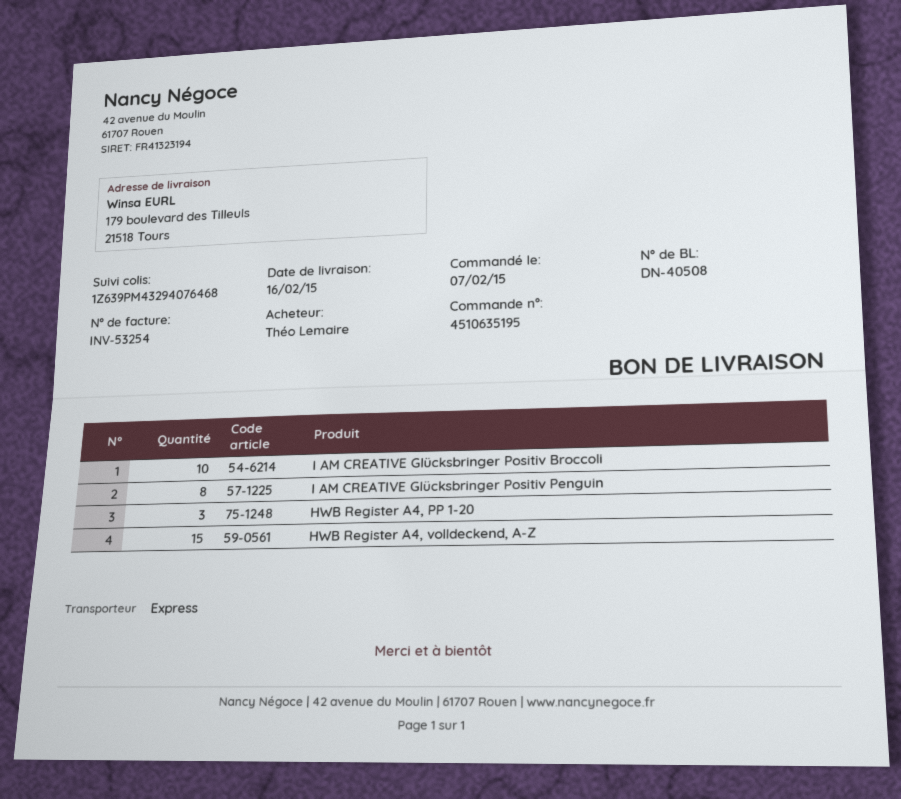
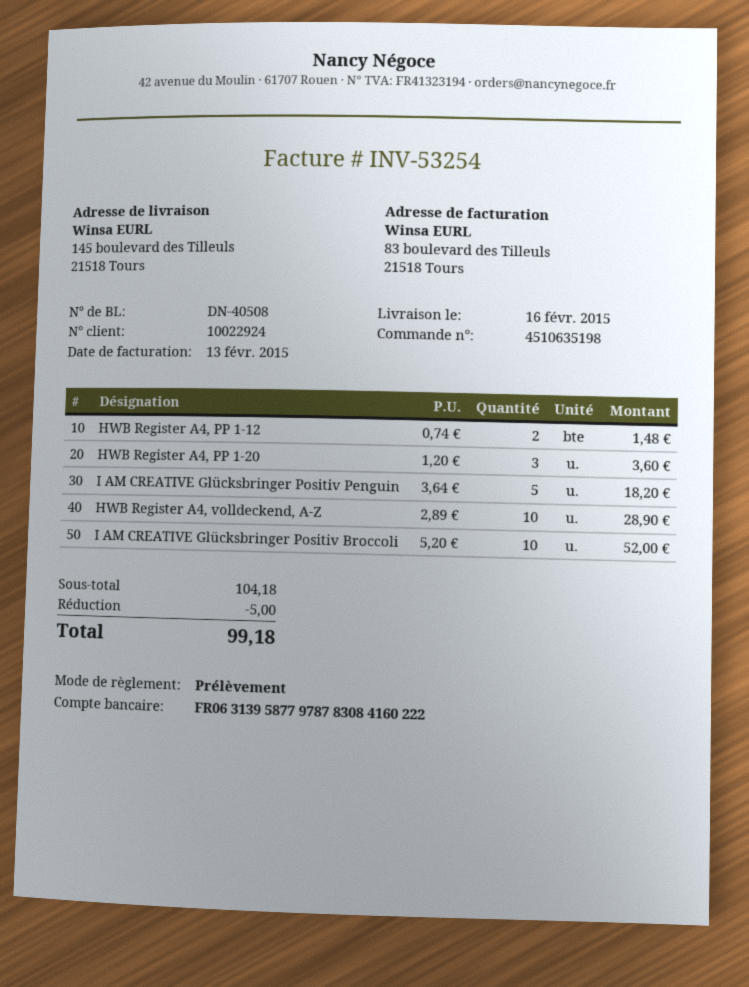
order number: 4510635195 -> 4510635198
ship to: 179 boulevard des Tilleuls, 21518 Tours -> 145 boulevard des Tilleuls, 21518 Tours
I AM CREATIVE Glücksbringer Positiv Penguin: 8 -> 5
HWB Register A4, volldeckend, A-Z: 15 -> 10
HWB Register A4, PP 1-12: none -> 2

